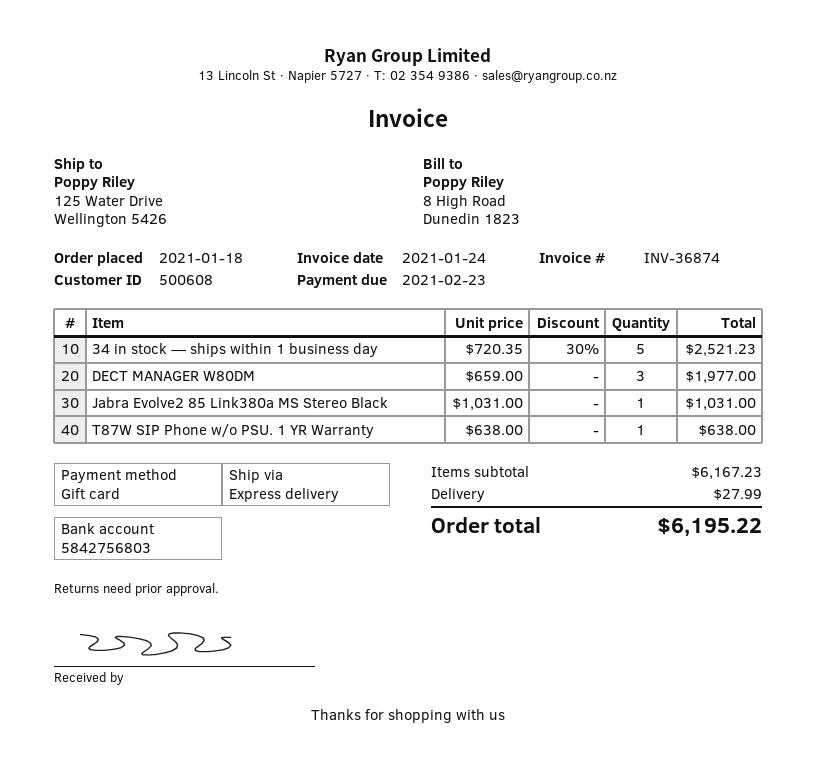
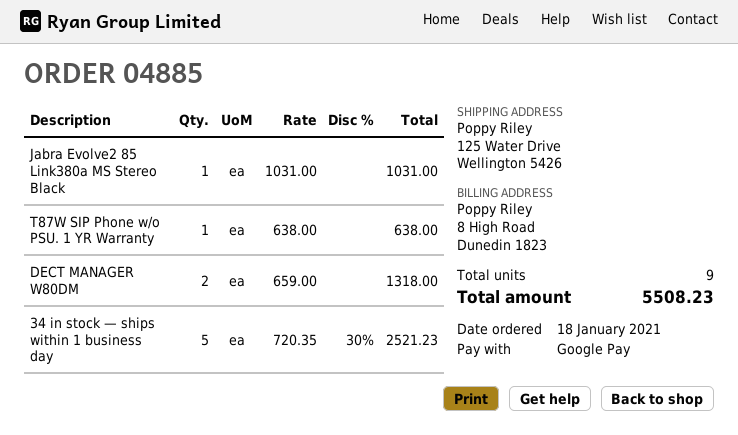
payment method: gift card -> Google Pay
DECT MANAGER W80DM: 3 x 659.00 = 1977.00 -> 2 x 659.00 = 1318.00
shipping: 27.99 -> none
total: 6195.22 -> 5508.23

